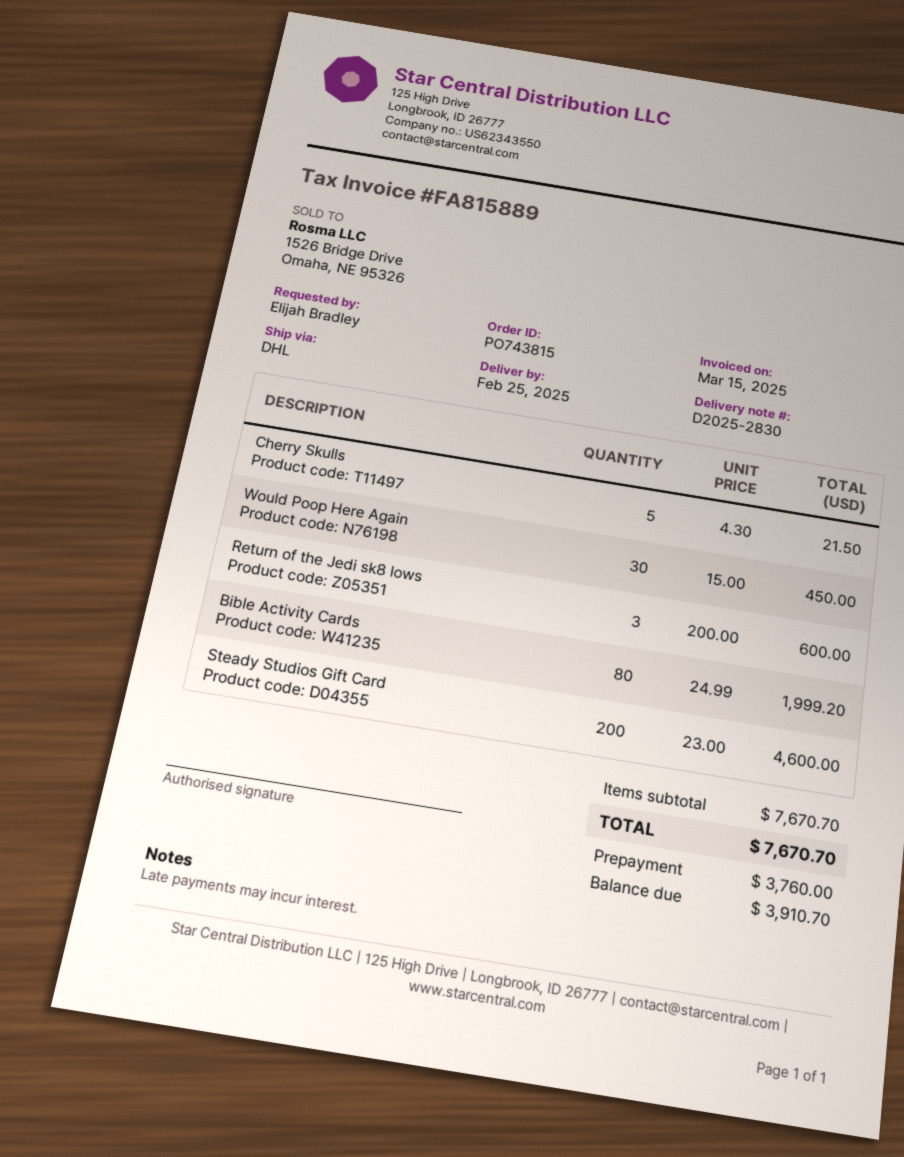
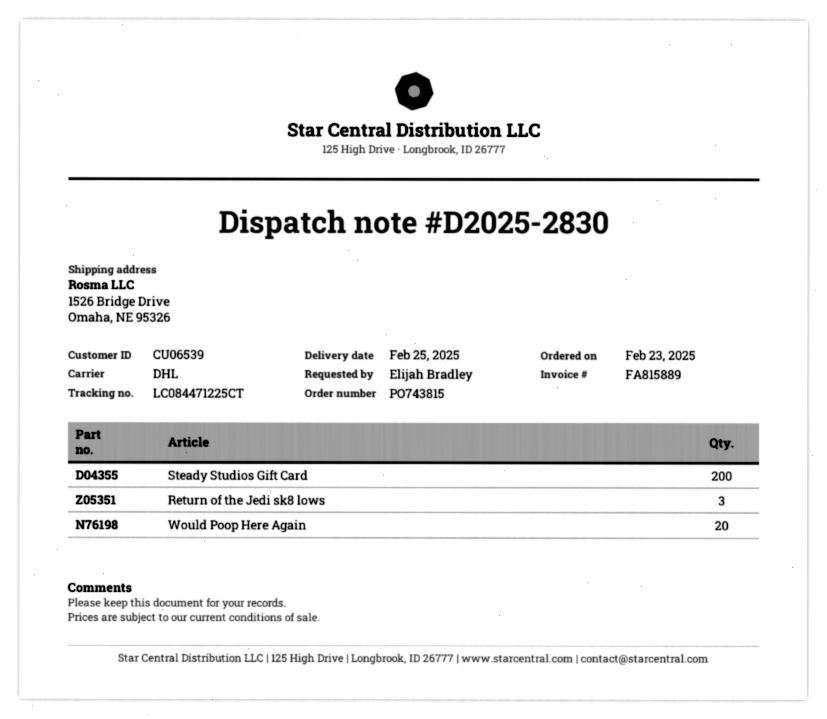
Cherry Skulls: 5 -> none
Would Poop Here Again: 30 -> 20
Bible Activity Cards: 80 -> none

